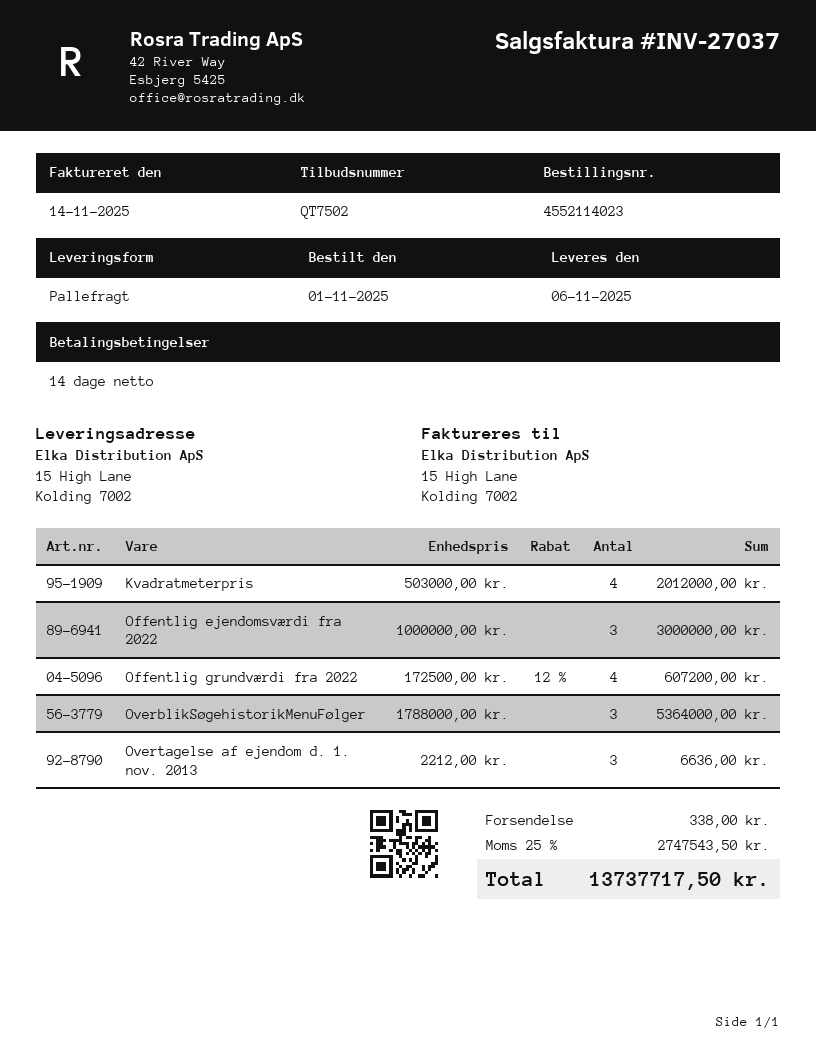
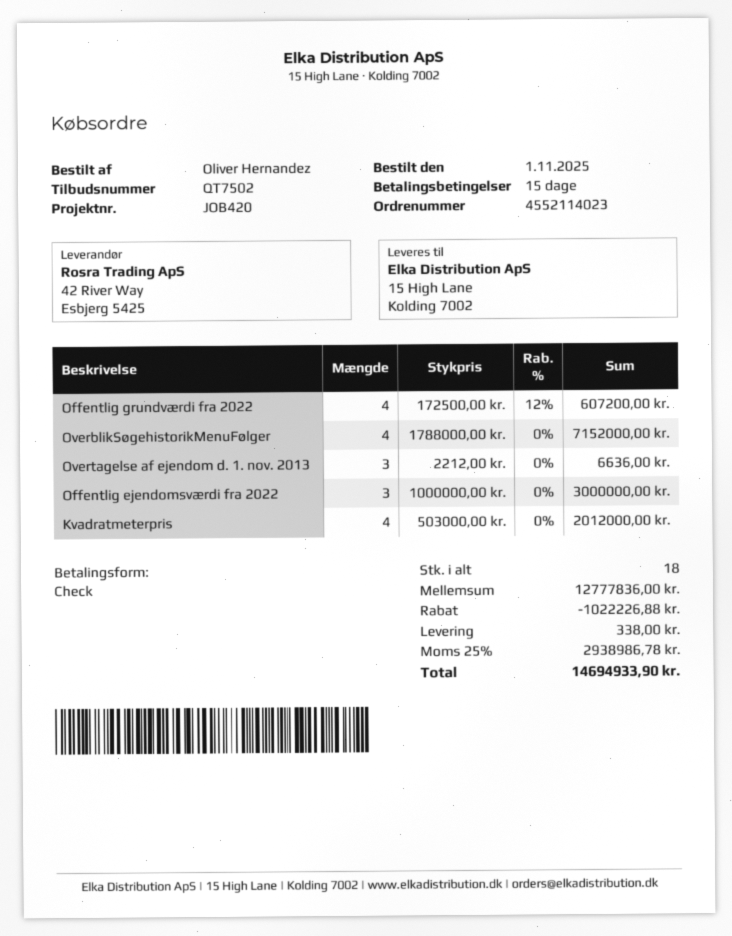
payment terms: 14 days -> 15 days
OverblikSøgehistorikMenuFølger: 3 x 1788000.00 = 5364000.00 -> 4 x 1788000.00 = 7152000.00
discount: none -> 1022226.88
tax: 25% = 2747543.50 -> 25% = 2938986.78
total: 13737717.50 -> 14694933.90

